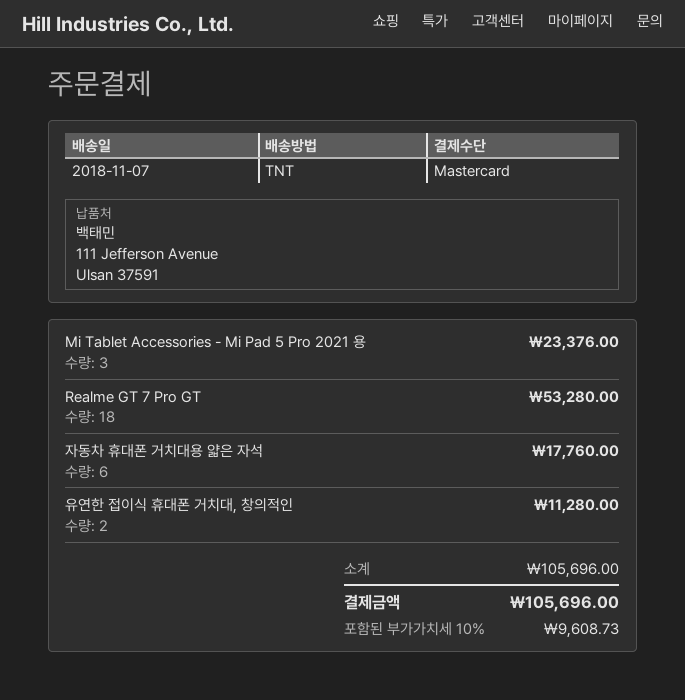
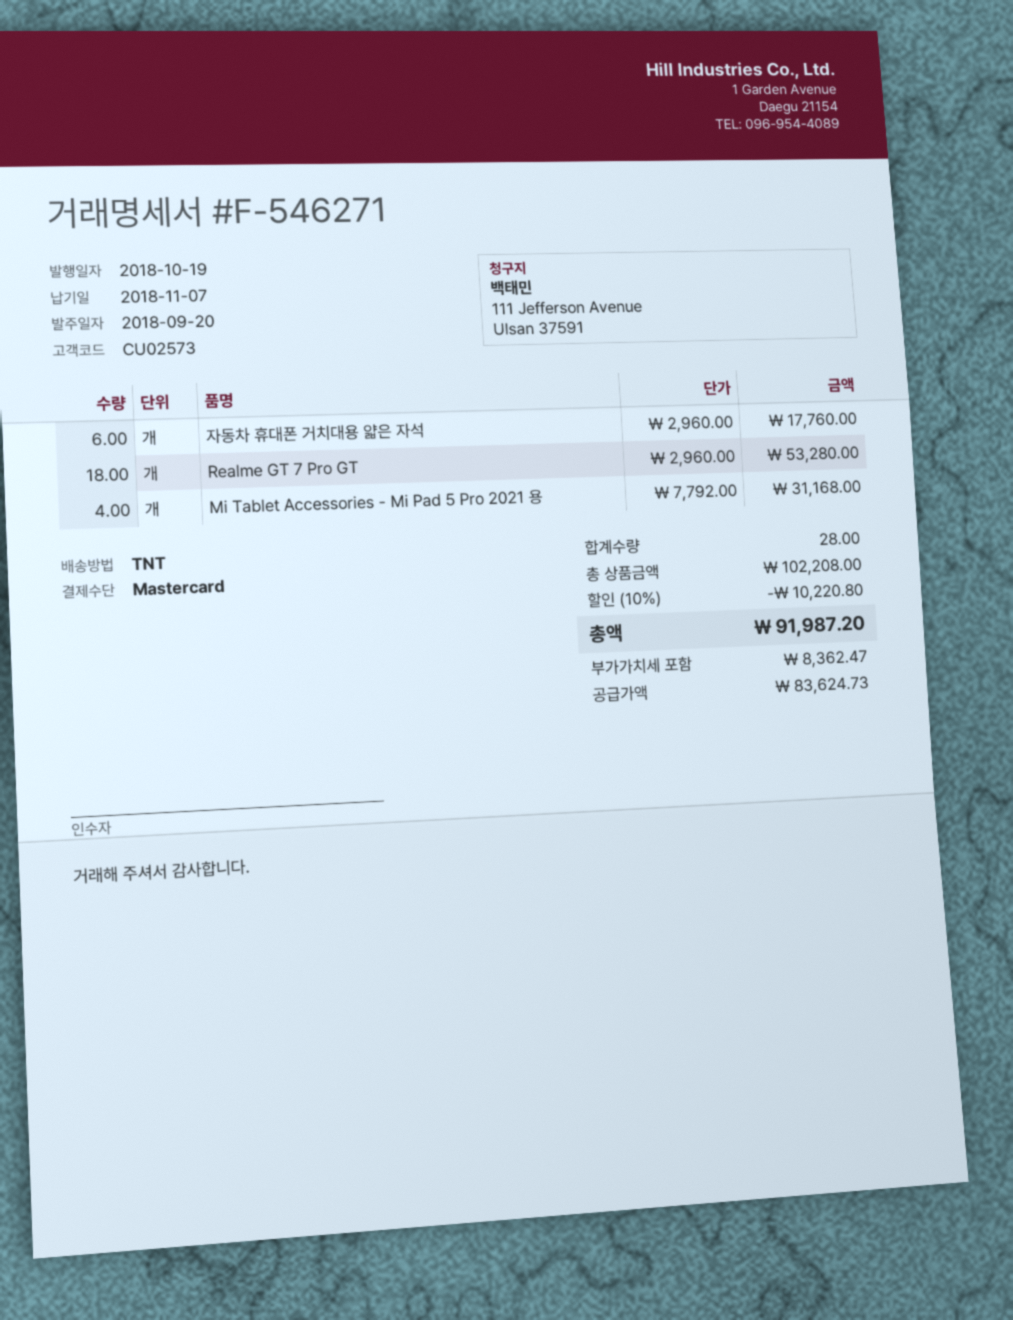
Mi Tablet Accessories - Mi Pad 5 Pro 2021 용: 3 for 23376.00 -> 4 for 31168.00
유연한 접이식 휴대폰 거치대, 창의적인: 2 for 11280.00 -> none
subtotal: 105696.00 -> 102208.00
discount: none -> 10% = 10220.80
tax: 9608.73 -> 8362.47
total: 105696.00 -> 91987.20

